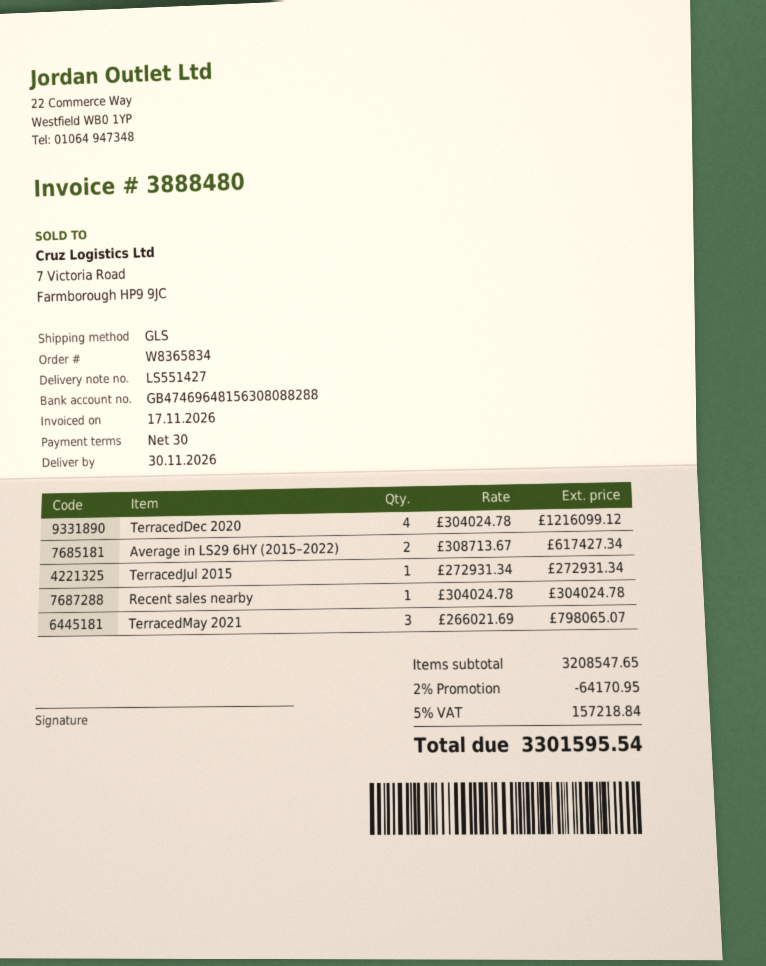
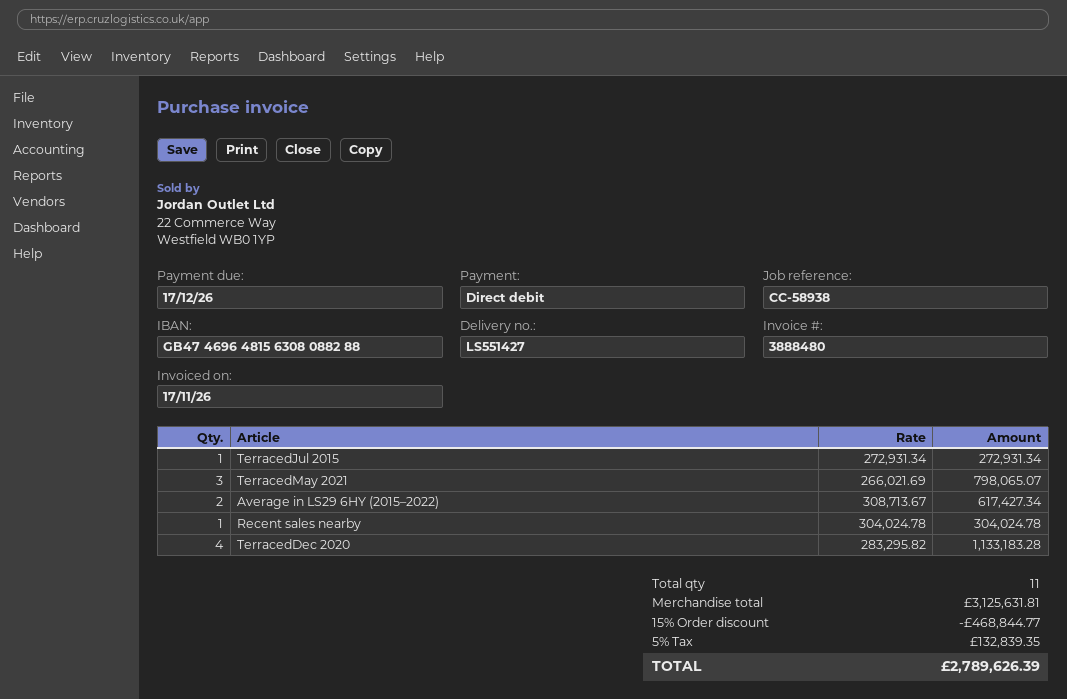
TerracedDec 2020: 4 x 304024.78 = 1216099.12 -> 4 x 283295.82 = 1133183.28
subtotal: 3208547.65 -> 3125631.81
discount: 2% = 64170.95 -> 15% = 468844.77
tax: 5% = 157218.84 -> 5% = 132839.35
total: 3301595.54 -> 2789626.39

